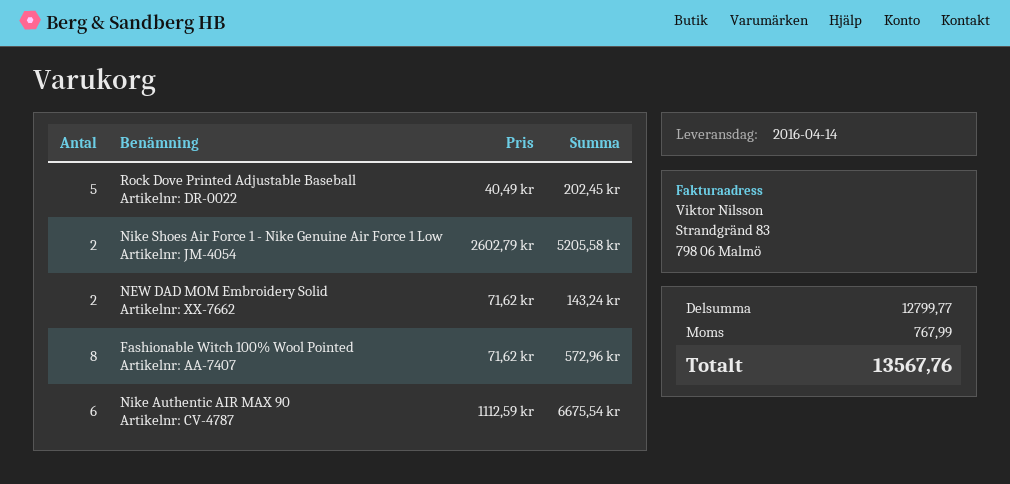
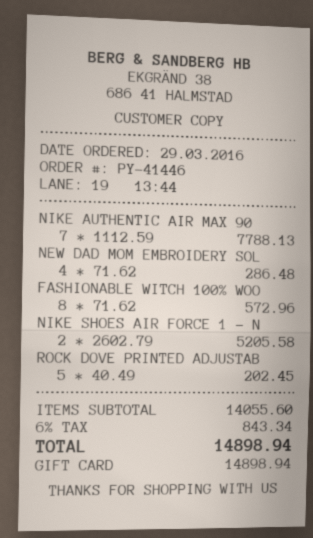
NEW DAD MOM Embroidery Solid: 2 x 71.62 = 143.24 -> 4 x 71.62 = 286.48
Nike Authentic AIR MAX 90: 6 x 1112.59 = 6675.54 -> 7 x 1112.59 = 7788.13
subtotal: 12799.77 -> 14055.60
tax: 767.99 -> 843.34
total: 13567.76 -> 14898.94

